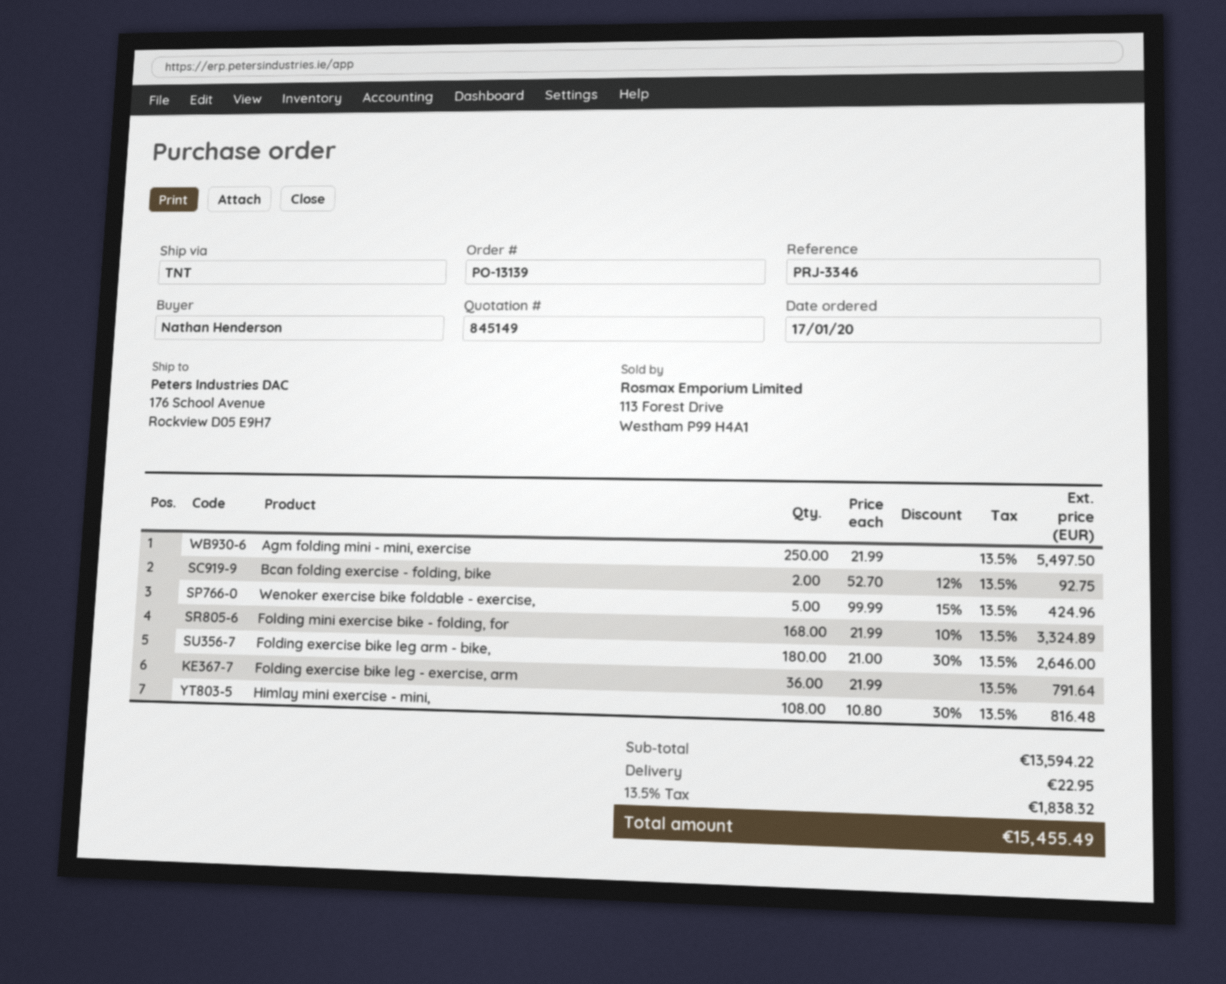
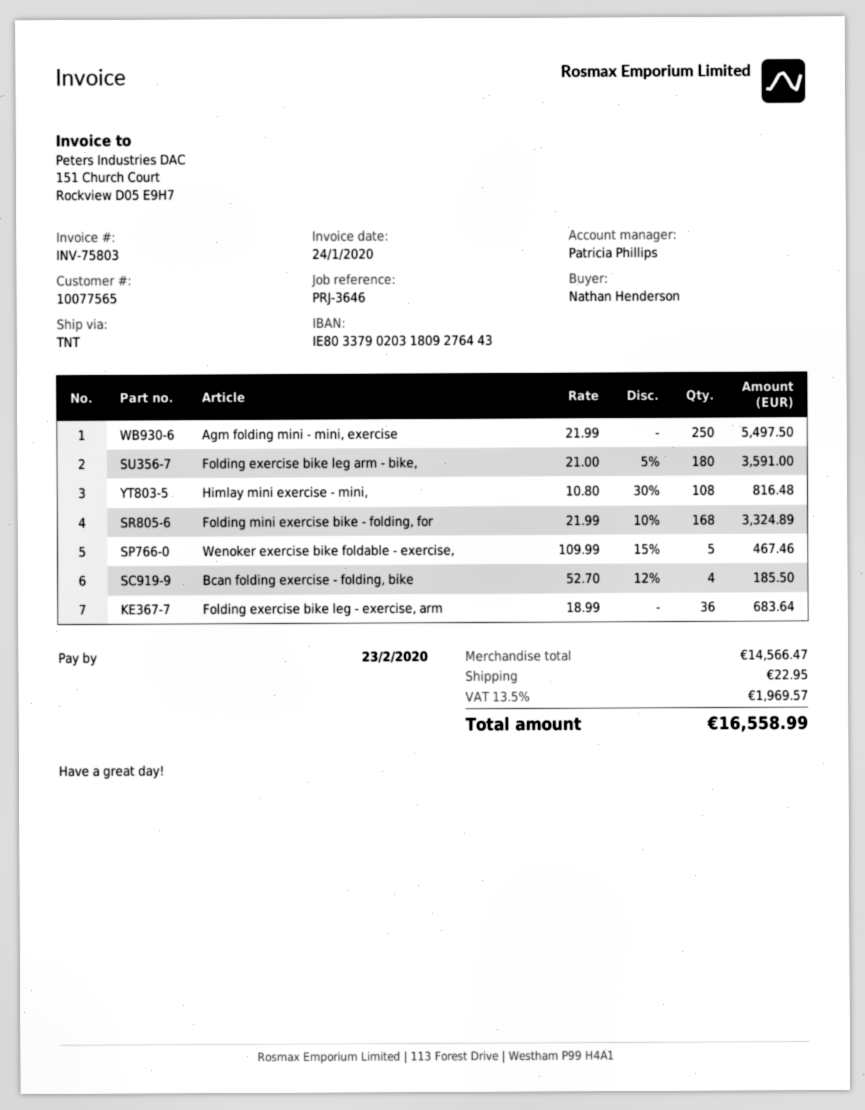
reference: PRJ-3346 -> PRJ-3646
Bcan folding exercise - folding, bike: 2 x 52.70 - 12% = 92.75 -> 4 x 52.70 - 12% = 185.50
Wenoker exercise bike foldable - exercise,: 5 x 99.99 - 15% = 424.96 -> 5 x 109.99 - 15% = 467.46
Folding exercise bike leg arm - bike,: 180 x 21.00 - 30% = 2646.00 -> 180 x 21.00 - 5% = 3591.00
Folding exercise bike leg - exercise, arm: 36 x 21.99 = 791.64 -> 36 x 18.99 = 683.64
subtotal: 13594.22 -> 14566.47
tax: 13.5% = 1838.32 -> 13.5% = 1969.57
total: 15455.49 -> 16558.99

